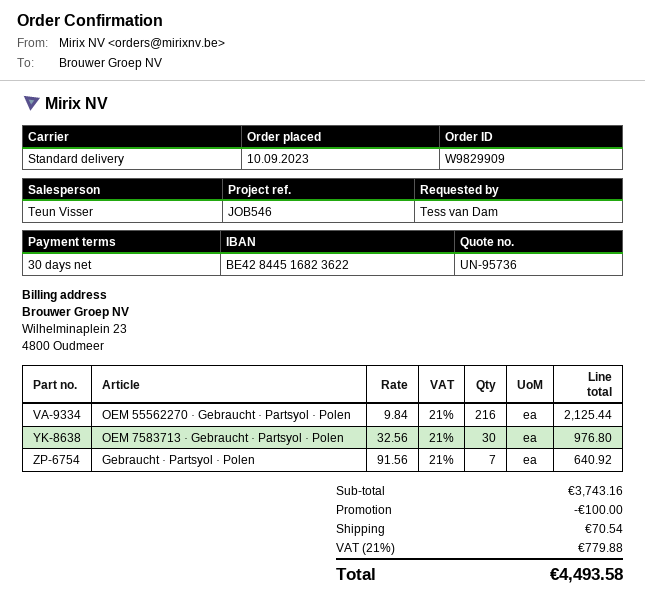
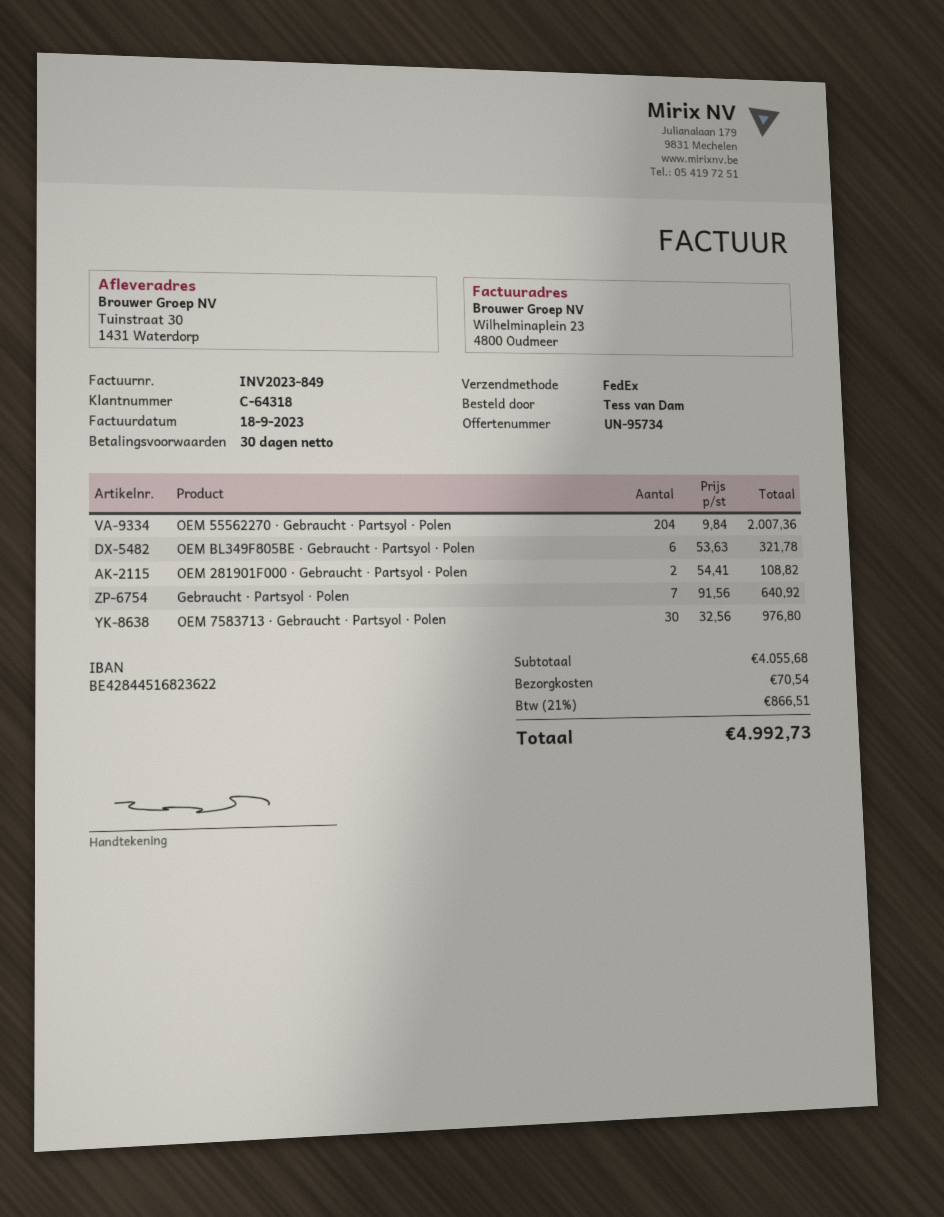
quote number: UN-95736 -> UN-95734
shipping method: standard -> FedEx
OEM 55562270 · Gebraucht · Partsyol · Polen: 216 x 9.84 = 2125.44 -> 204 x 9.84 = 2007.36
OEM BL349F805BE · Gebraucht · Partsyol · Polen: none -> 6 x 53.63 = 321.78
OEM 281901F000 · Gebraucht · Partsyol · Polen: none -> 2 x 54.41 = 108.82
subtotal: 3743.16 -> 4055.68
discount: 100.00 -> none
tax: 21% = 779.88 -> 21% = 866.51
total: 4493.58 -> 4992.73

